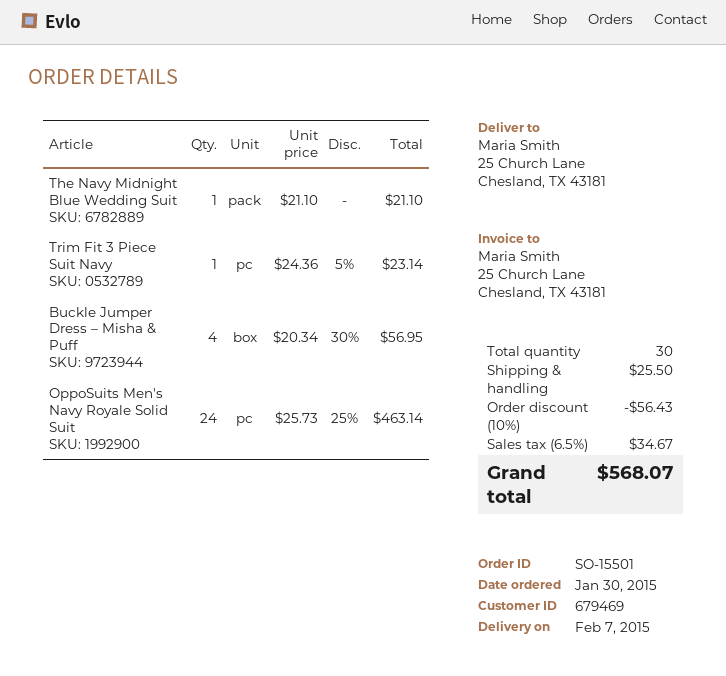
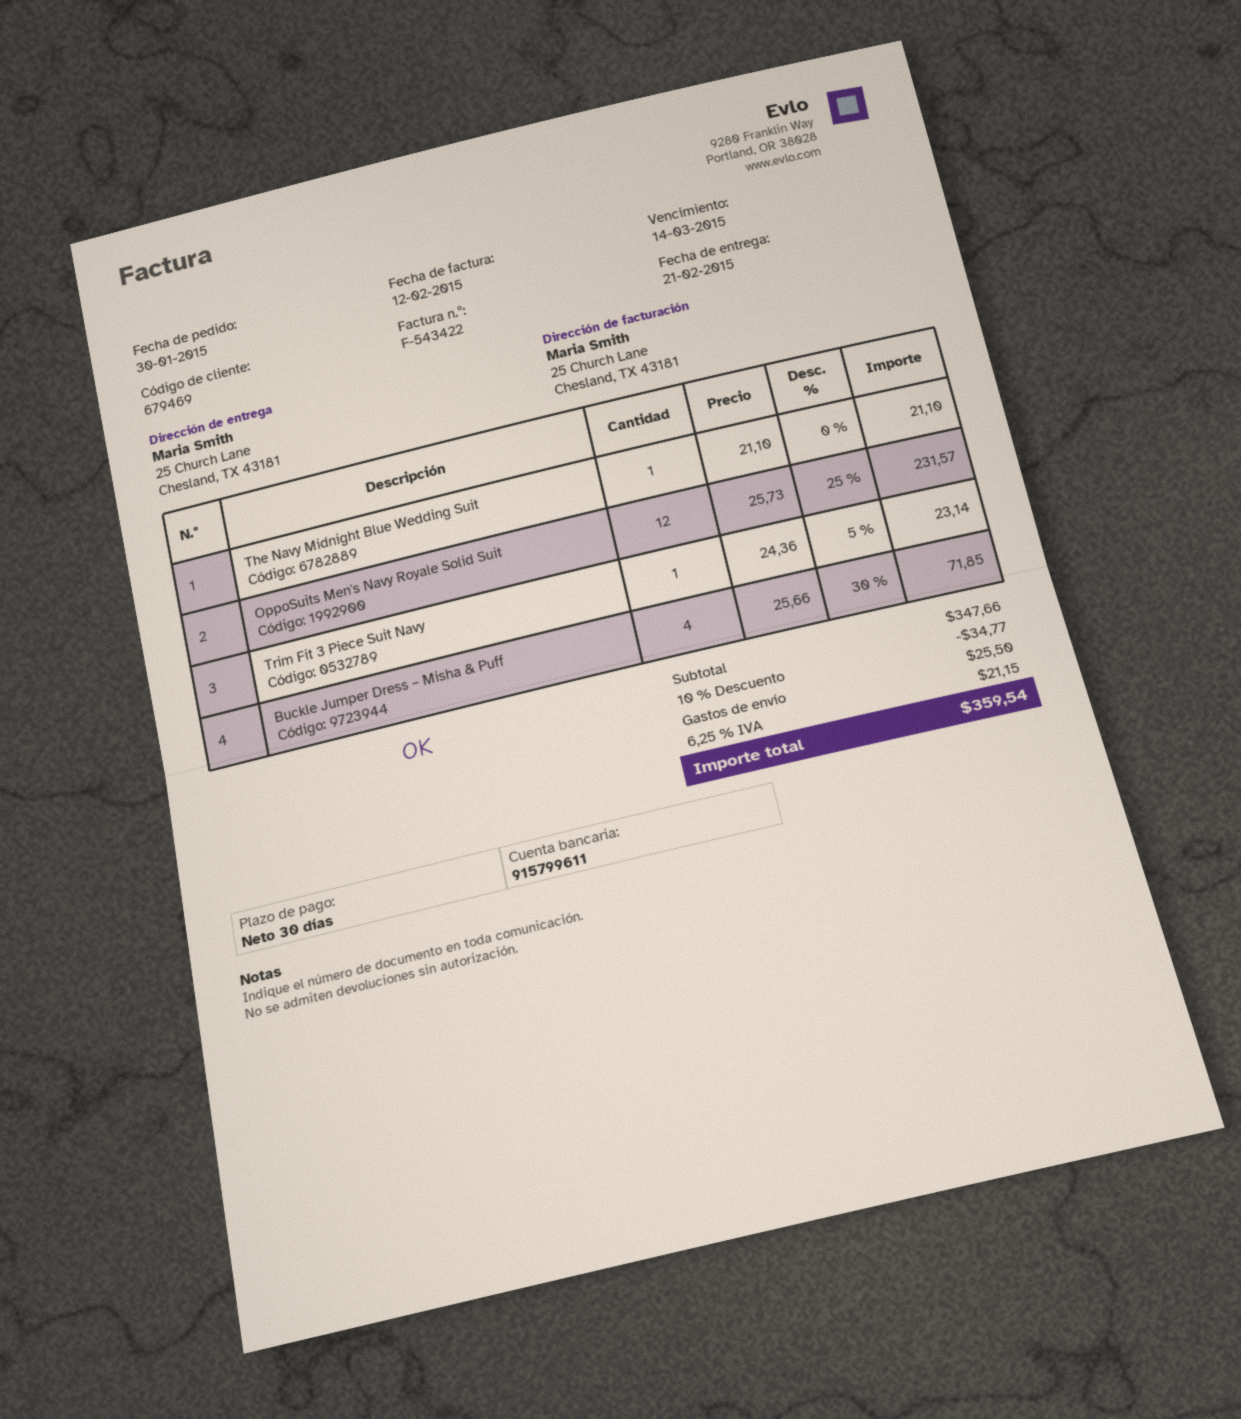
delivery date: 2015-02-07 -> 2015-02-21
Buckle Jumper Dress – Misha & Puff: 4 x 20.34 - 30% = 56.95 -> 4 x 25.66 - 30% = 71.85
OppoSuits Men's Navy Royale Solid Suit: 24 x 25.73 - 25% = 463.14 -> 12 x 25.73 - 25% = 231.57
discount: 10% = 56.43 -> 10% = 34.77
tax: 6.5% = 34.67 -> 6.25% = 21.15
total: 568.07 -> 359.54

